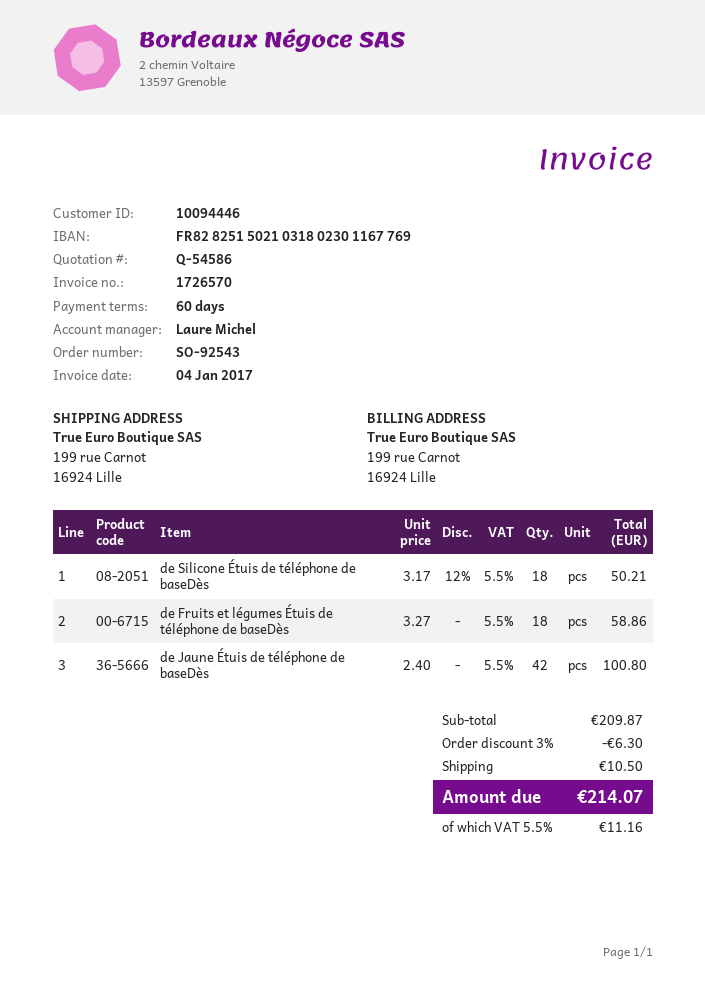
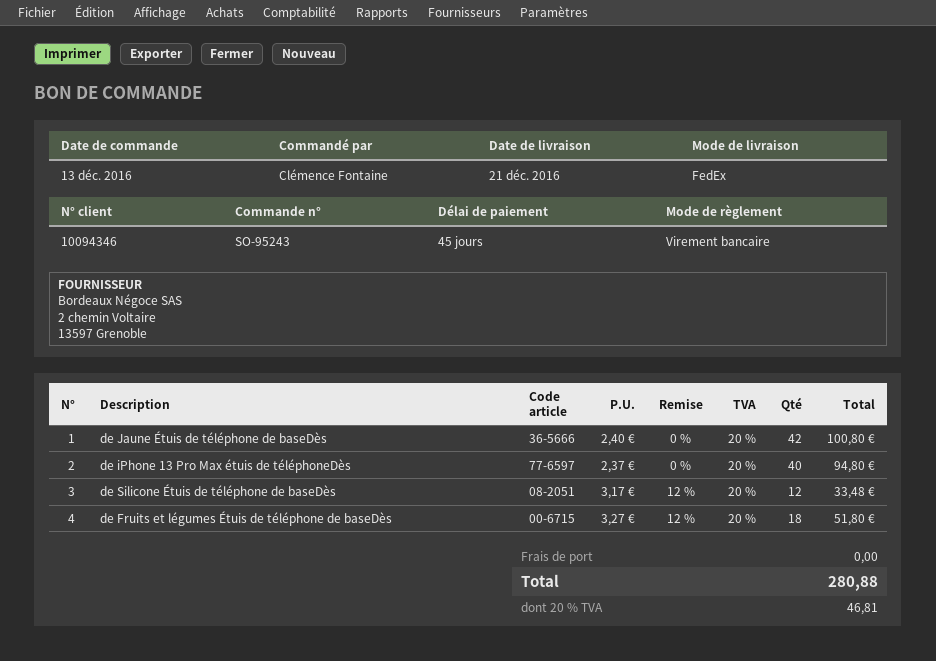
order number: SO-92543 -> SO-95243
payment terms: 60 days -> 45 days
customer number: 10094446 -> 10094346
de Silicone Étuis de téléphone de baseDès: 18 x 3.17 - 12% = 50.21 -> 12 x 3.17 - 12% = 33.48
de Fruits et légumes Étuis de téléphone de baseDès: 18 x 3.27 = 58.86 -> 18 x 3.27 - 12% = 51.80
de iPhone 13 Pro Max étuis de téléphoneDès: none -> 40 x 2.37 = 94.80
discount: 3% = 6.30 -> none
shipping: 10.50 -> 0.00
tax: 5.5% = 11.16 -> 20% = 46.81
total: 214.07 -> 280.88

